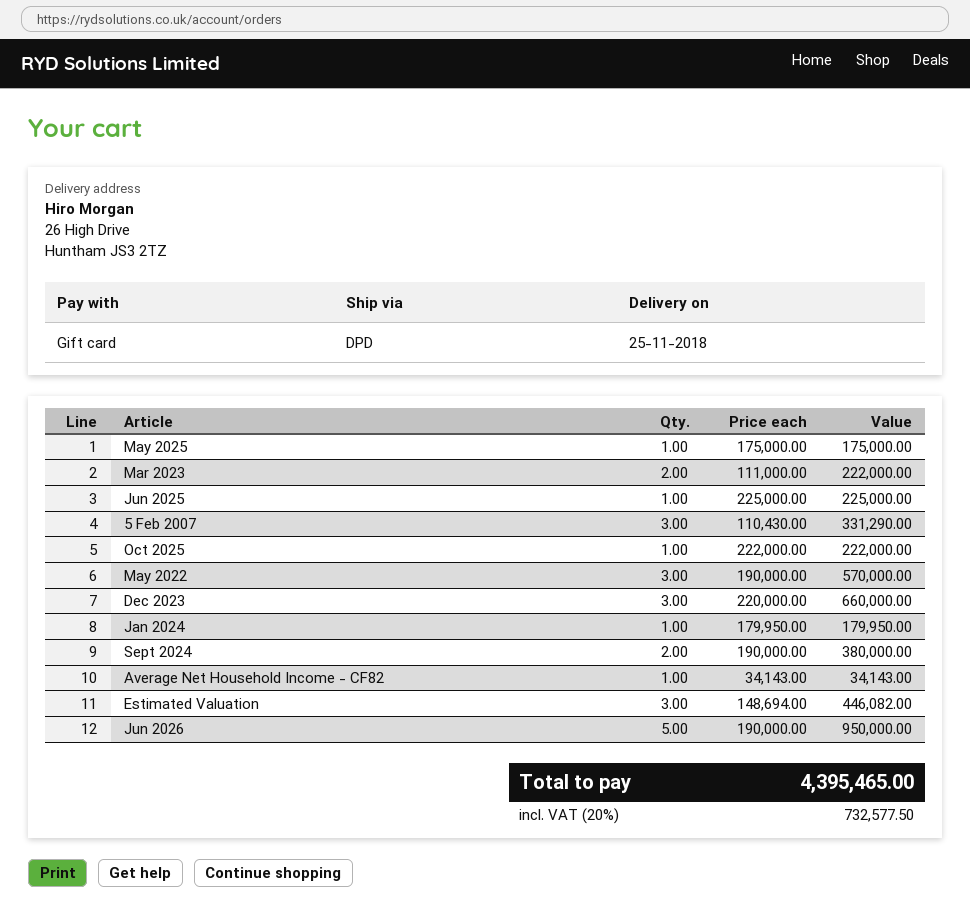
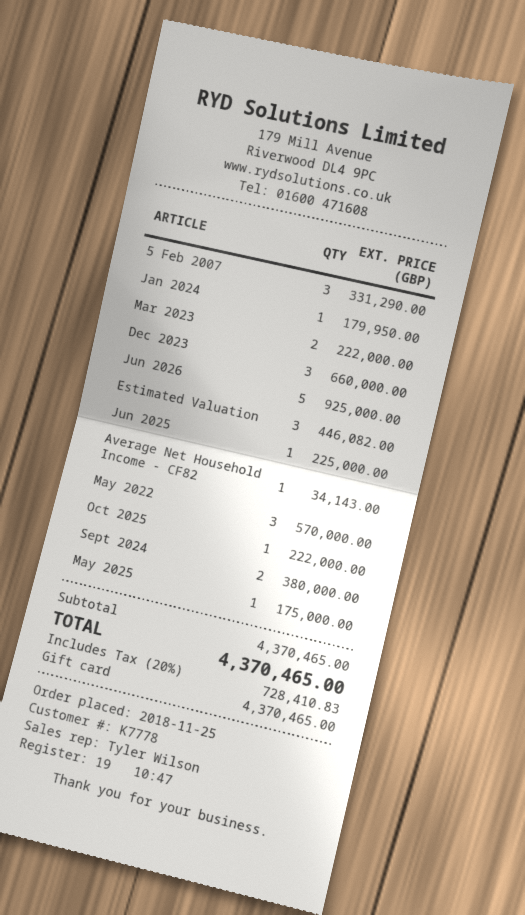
Jun 2026: 5 for 950000.00 -> 5 for 925000.00
tax: 20% = 732577.50 -> 20% = 728410.83
total: 4395465.00 -> 4370465.00

